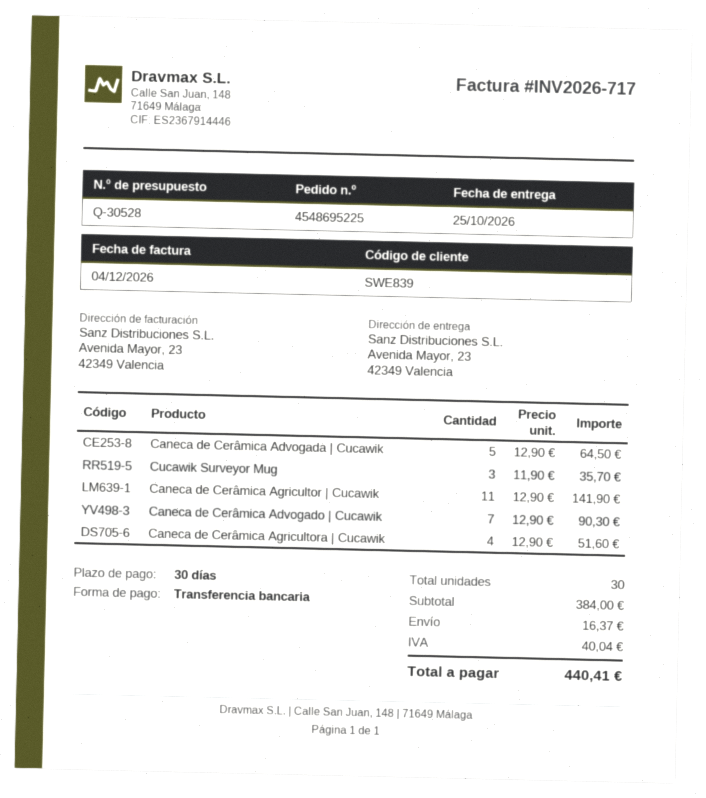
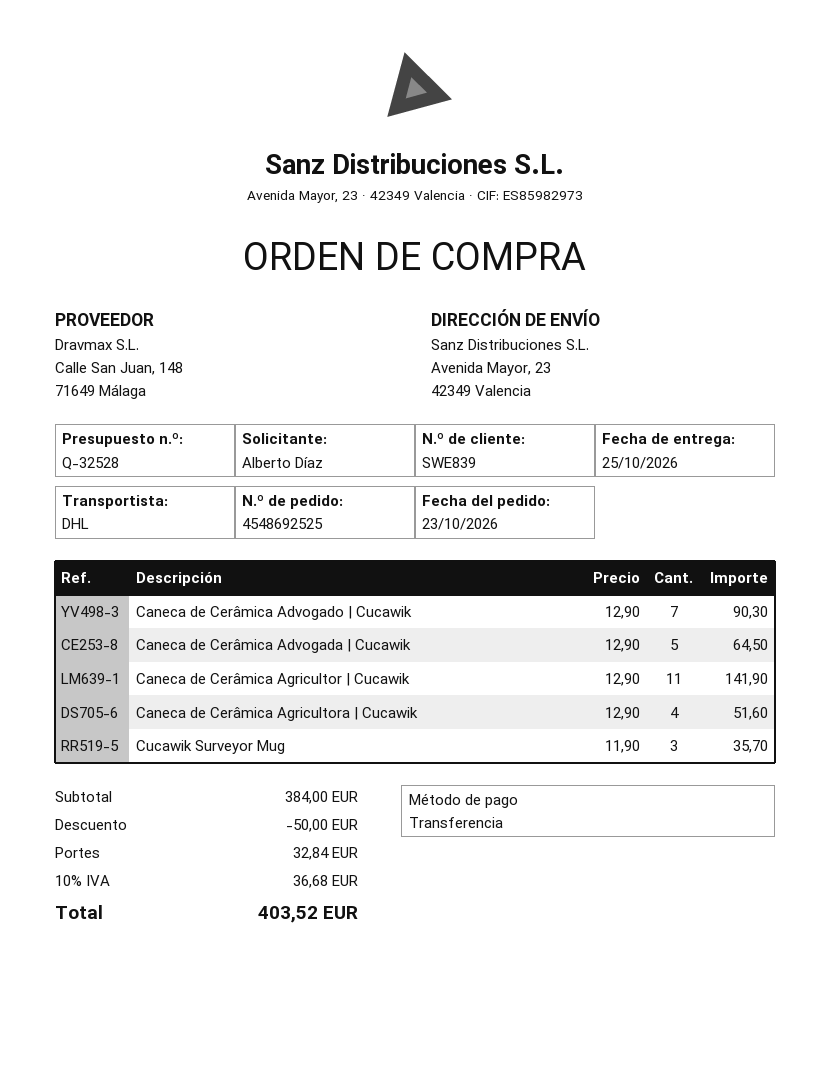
quote number: Q-30528 -> Q-32528
order number: 4548695225 -> 4548692525
discount: none -> 50.00
shipping: 16.37 -> 32.84
tax: 40.04 -> 36.68
total: 440.41 -> 403.52

